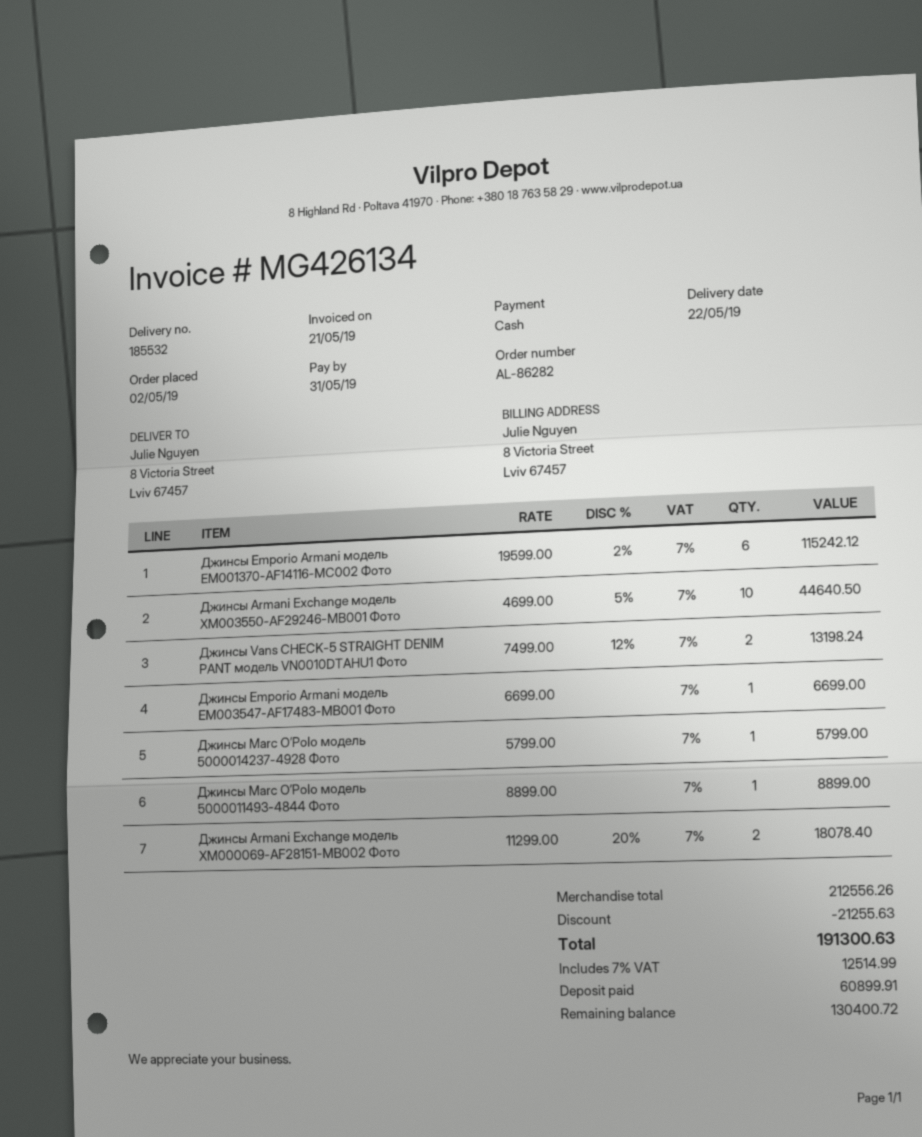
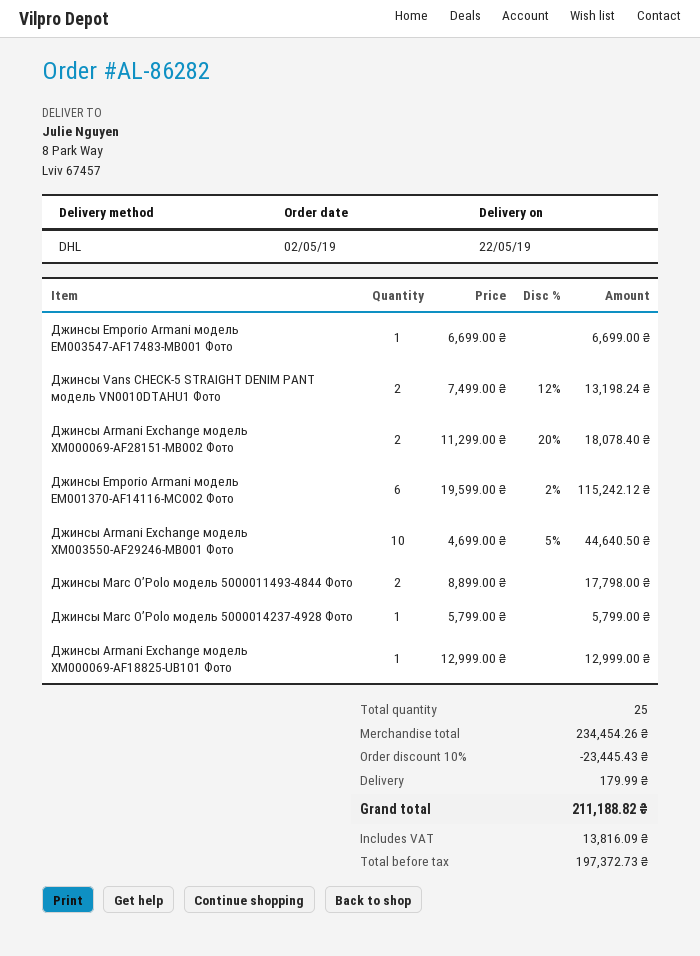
ship to: 8 Victoria Street, Lviv 67457 -> 8 Park Way, Lviv 67457
Джинсы Marc O’Polo модель 5000011493-4844 Фото: 1 x 8899.00 = 8899.00 -> 2 x 8899.00 = 17798.00
Джинсы Armani Exchange модель XM000069-AF18825-UB101 Фото: none -> 1 x 12999.00 = 12999.00
subtotal: 212556.26 -> 234454.26
discount: 21255.63 -> 23445.43
shipping: none -> 179.99
tax: 12514.99 -> 13816.09
total: 191300.63 -> 211188.82

